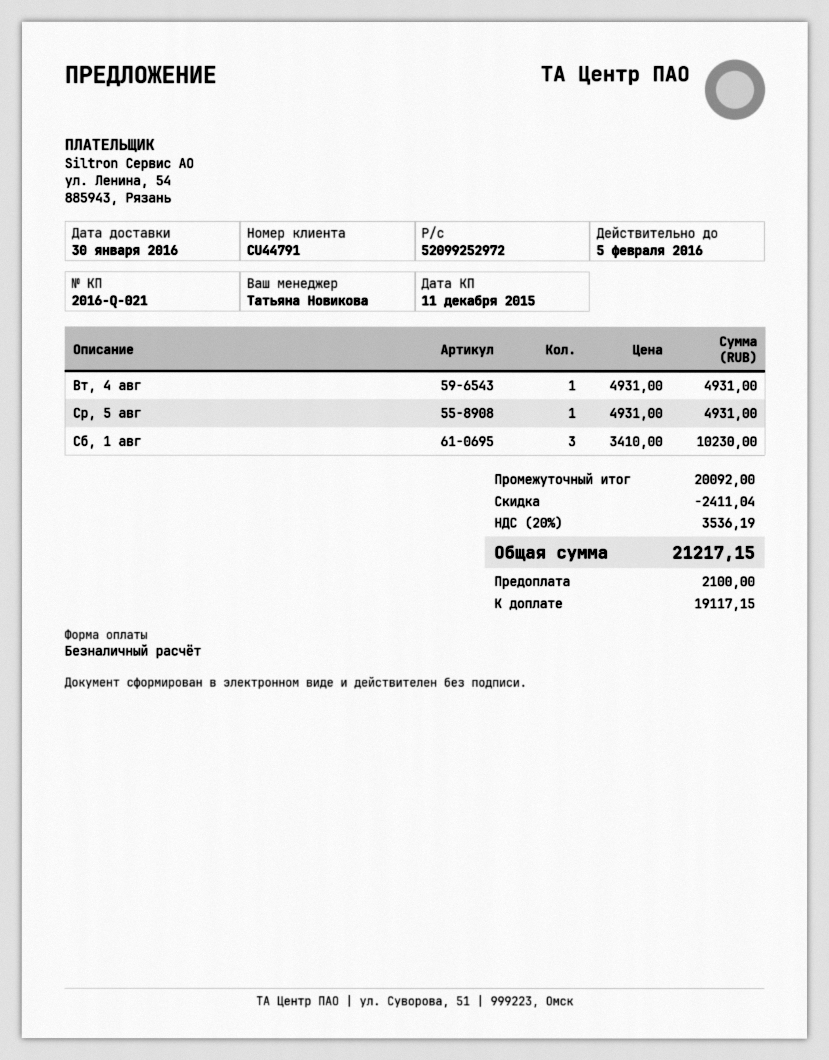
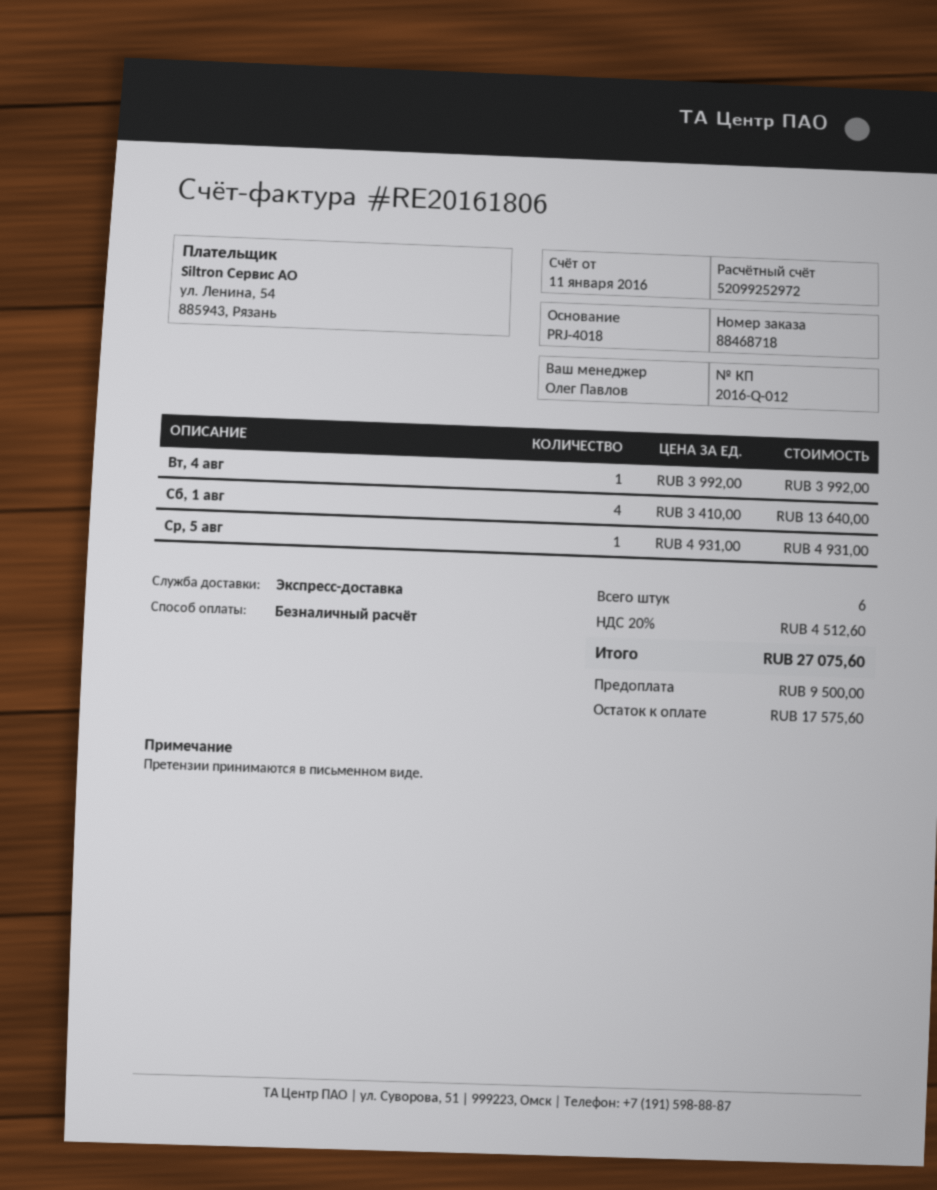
quote number: 2016-Q-021 -> 2016-Q-012
sales rep: Татьяна Новикова -> Олег Павлов
Вт, 4 авг: 1 x 4931.00 = 4931.00 -> 1 x 3992.00 = 3992.00
Сб, 1 авг: 3 x 3410.00 = 10230.00 -> 4 x 3410.00 = 13640.00
discount: 2411.04 -> none
tax: 20% = 3536.19 -> 20% = 4512.60
total: 21217.15 -> 27075.60
deposit: 2100.00 -> 9500.00
balance: 19117.15 -> 17575.60

